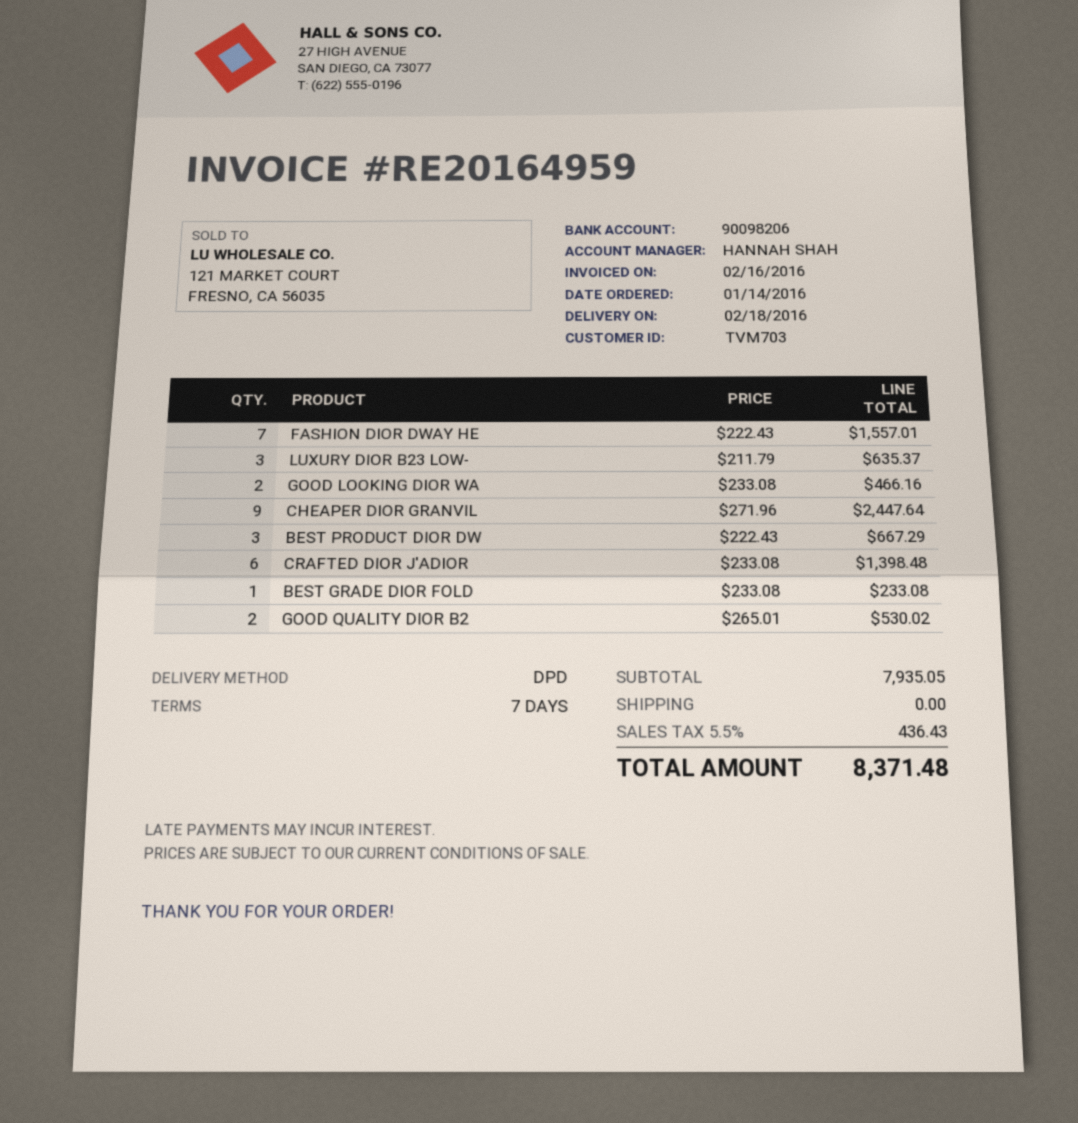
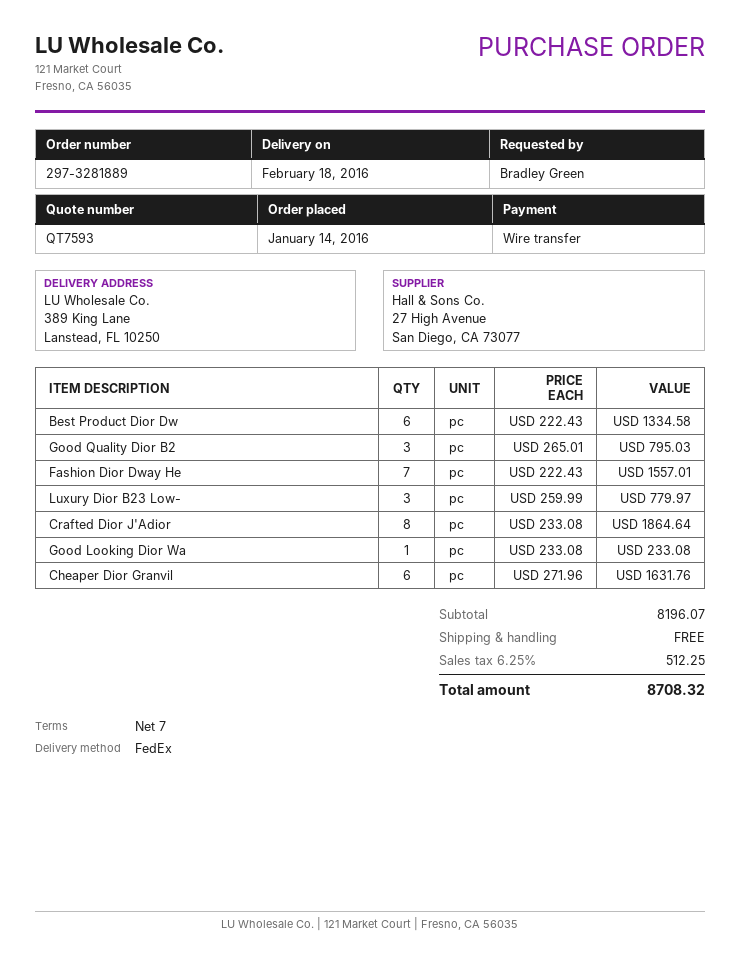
shipping method: DPD -> FedEx
LUXURY DIOR B23 LOW-: 3 x 211.79 = 635.37 -> 3 x 259.99 = 779.97
GOOD LOOKING DIOR WA: 2 x 233.08 = 466.16 -> 1 x 233.08 = 233.08
CHEAPER DIOR GRANVIL: 9 x 271.96 = 2447.64 -> 6 x 271.96 = 1631.76
BEST PRODUCT DIOR DW: 3 x 222.43 = 667.29 -> 6 x 222.43 = 1334.58
CRAFTED DIOR J'ADIOR: 6 x 233.08 = 1398.48 -> 8 x 233.08 = 1864.64
BEST GRADE DIOR FOLD: 1 x 233.08 = 233.08 -> none
GOOD QUALITY DIOR B2: 2 x 265.01 = 530.02 -> 3 x 265.01 = 795.03
subtotal: 7935.05 -> 8196.07
tax: 5.5% = 436.43 -> 6.25% = 512.25
total: 8371.48 -> 8708.32

